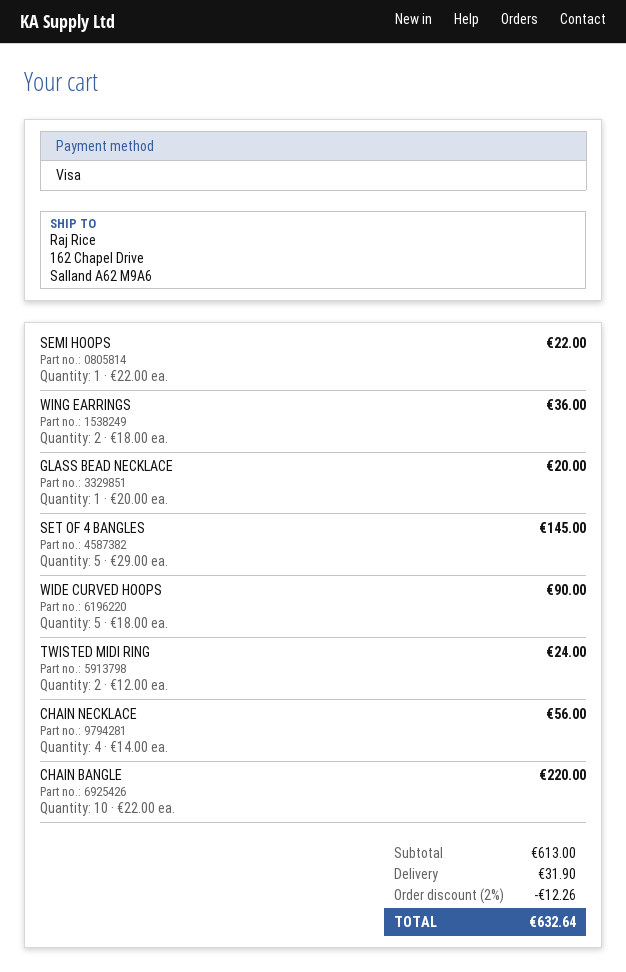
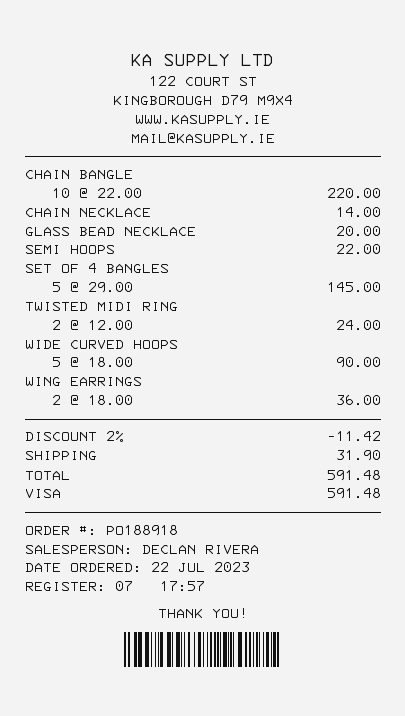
CHAIN NECKLACE: 4 x 14.00 = 56.00 -> 1 x 14.00 = 14.00
discount: 2% = 12.26 -> 2% = 11.42
total: 632.64 -> 591.48

